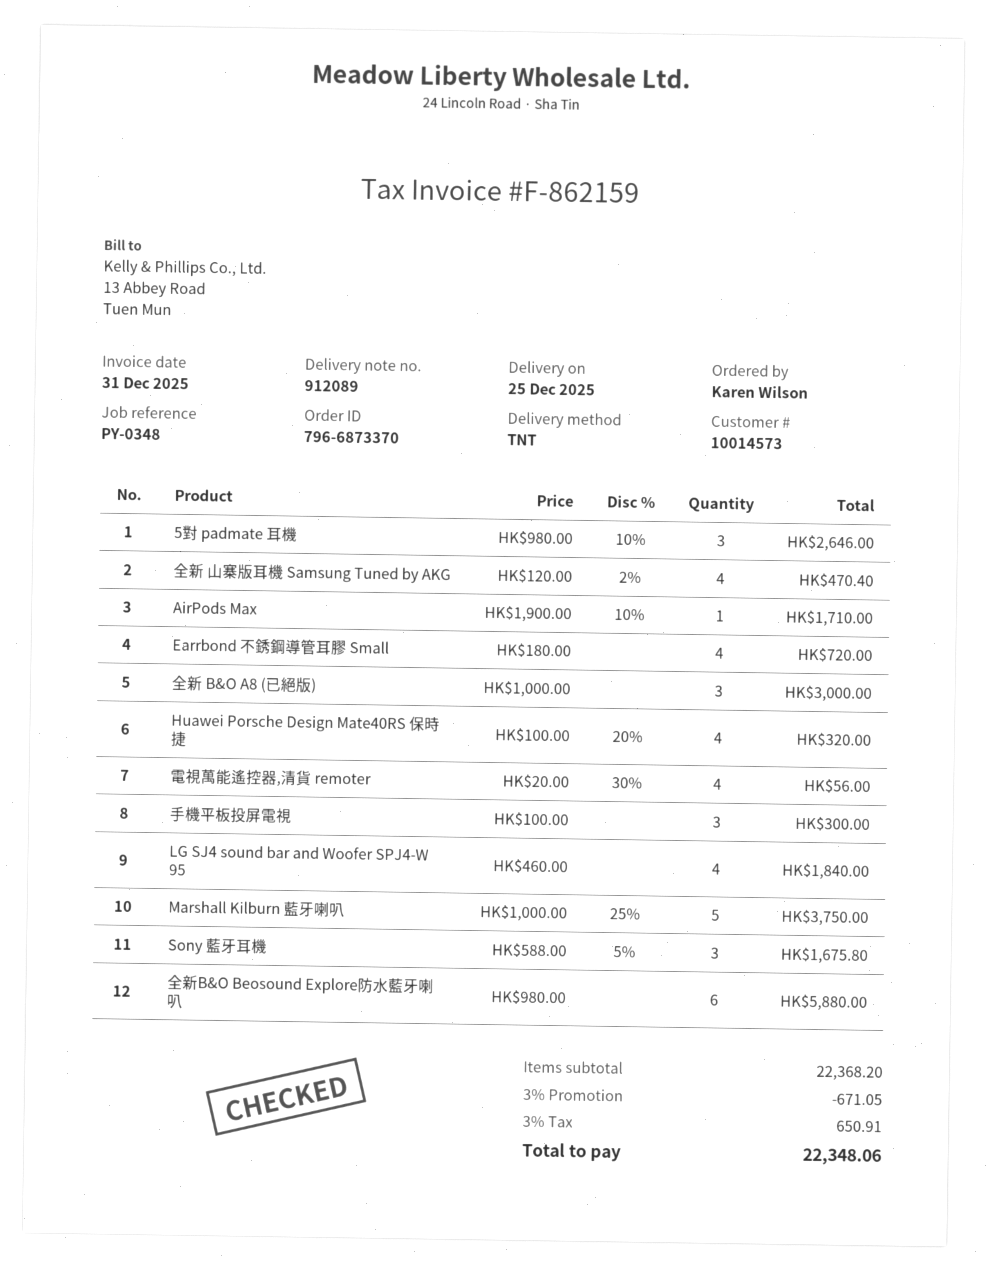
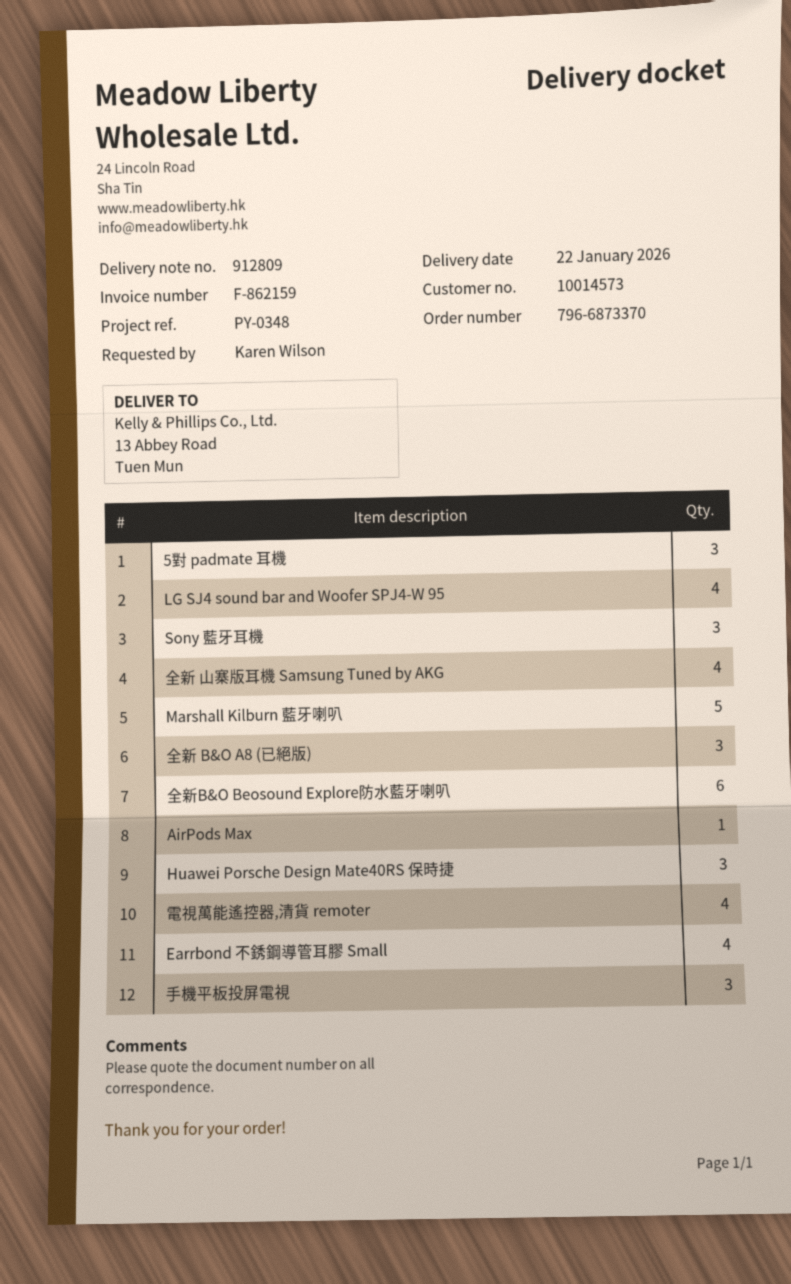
delivery note number: 912089 -> 912809
delivery date: 2025-12-25 -> 2026-01-22
Huawei Porsche Design Mate40RS 保時捷: 4 -> 3

